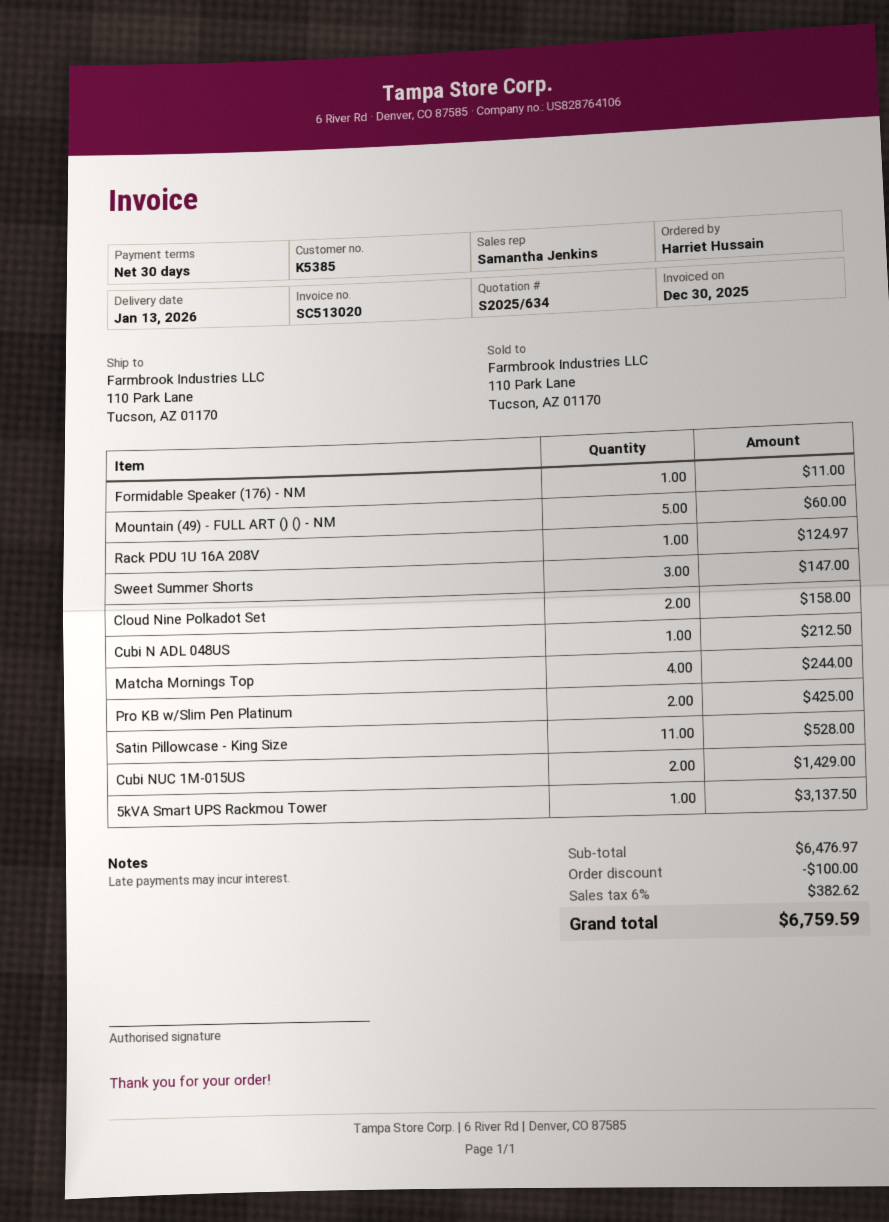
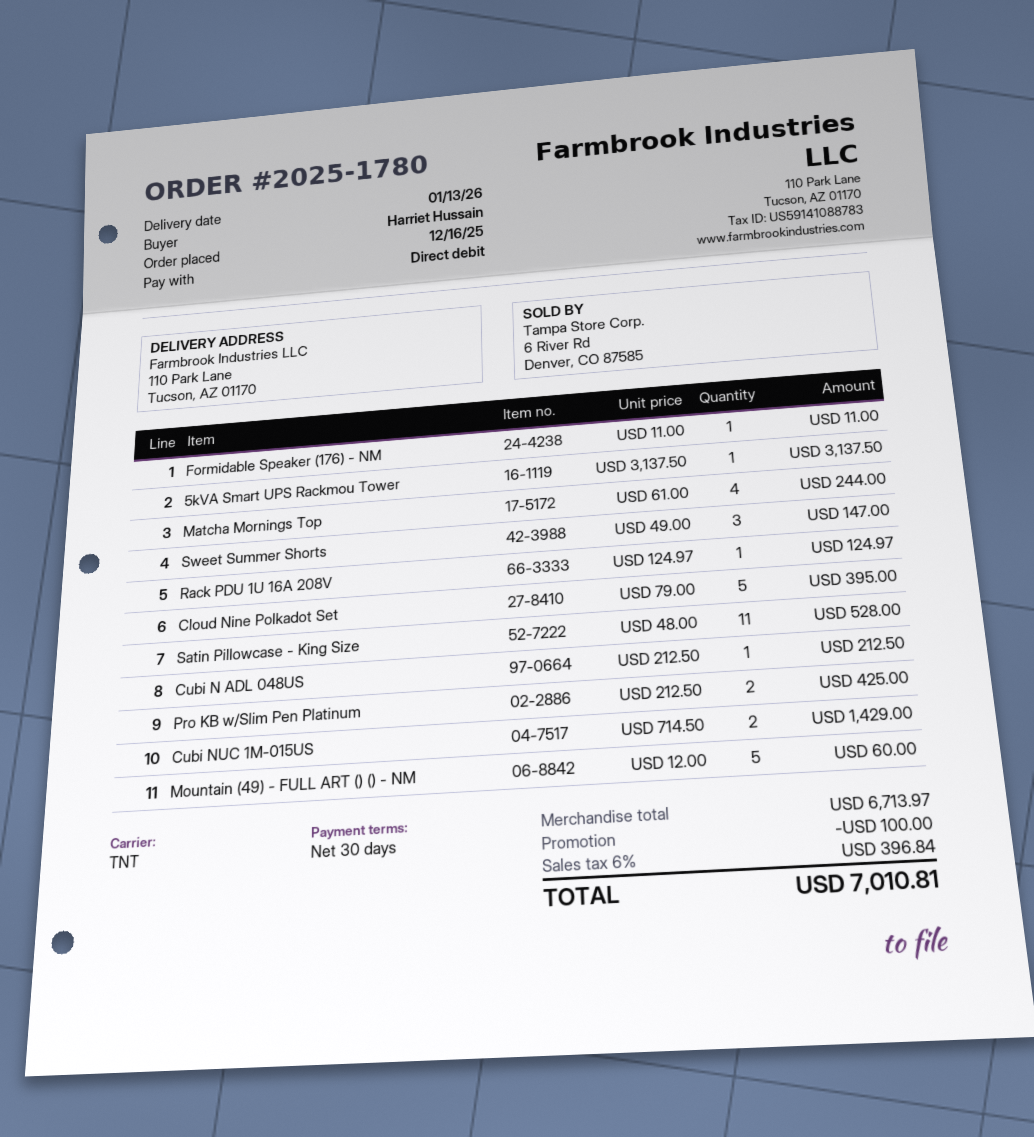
Cloud Nine Polkadot Set: 2 for 158.00 -> 5 for 395.00
subtotal: 6476.97 -> 6713.97
tax: 6% = 382.62 -> 6% = 396.84
total: 6759.59 -> 7010.81

